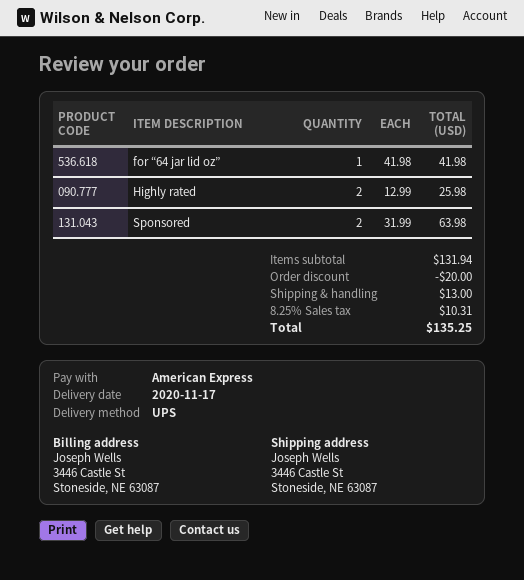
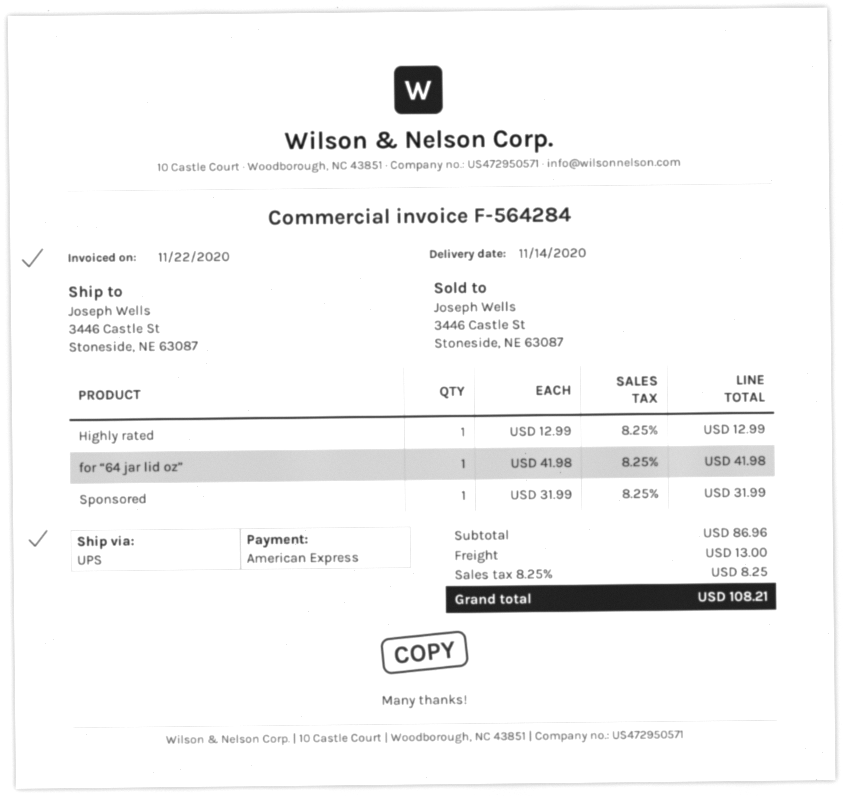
delivery date: 2020-11-17 -> 2020-11-14
Highly rated: 2 x 12.99 = 25.98 -> 1 x 12.99 = 12.99
Sponsored: 2 x 31.99 = 63.98 -> 1 x 31.99 = 31.99
subtotal: 131.94 -> 86.96
discount: 20.00 -> none
tax: 8.25% = 10.31 -> 8.25% = 8.25
total: 135.25 -> 108.21

